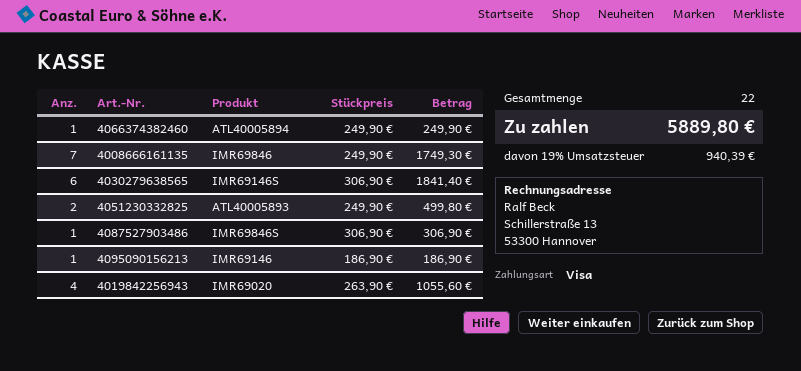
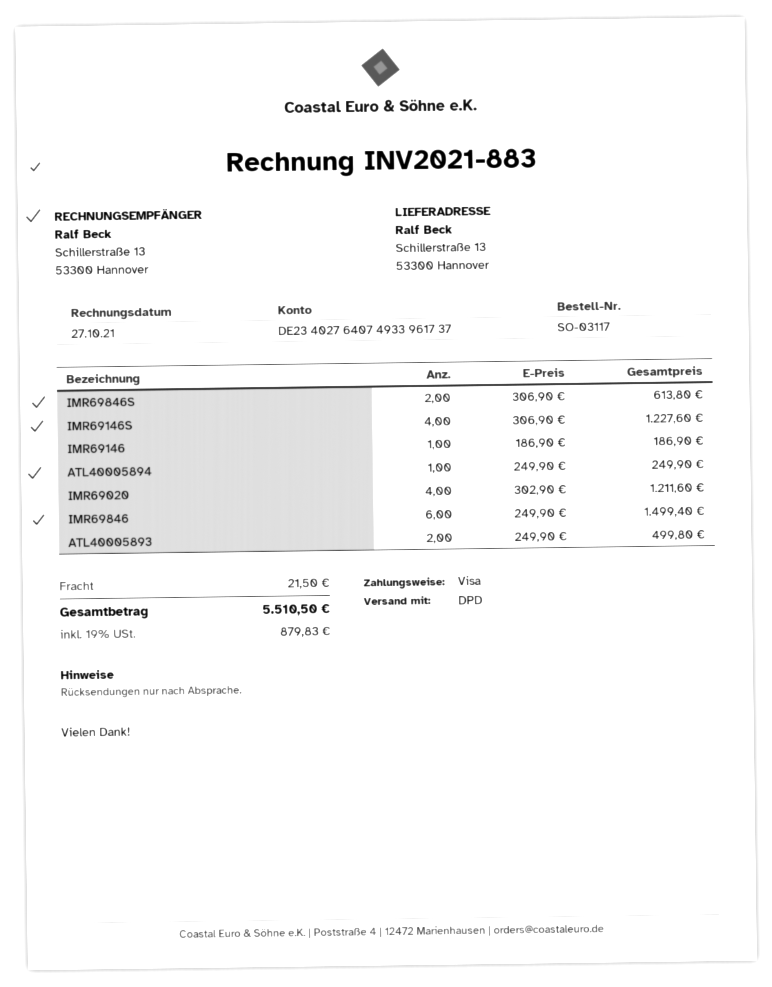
IMR69846: 7 x 249.90 = 1749.30 -> 6 x 249.90 = 1499.40
IMR69146S: 6 x 306.90 = 1841.40 -> 4 x 306.90 = 1227.60
IMR69846S: 1 x 306.90 = 306.90 -> 2 x 306.90 = 613.80
IMR69020: 4 x 263.90 = 1055.60 -> 4 x 302.90 = 1211.60
shipping: none -> 21.50
tax: 19% = 940.39 -> 19% = 879.83
total: 5889.80 -> 5510.50

